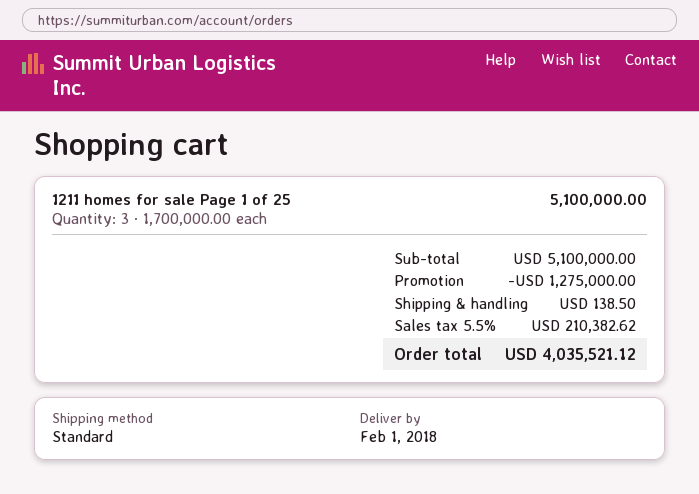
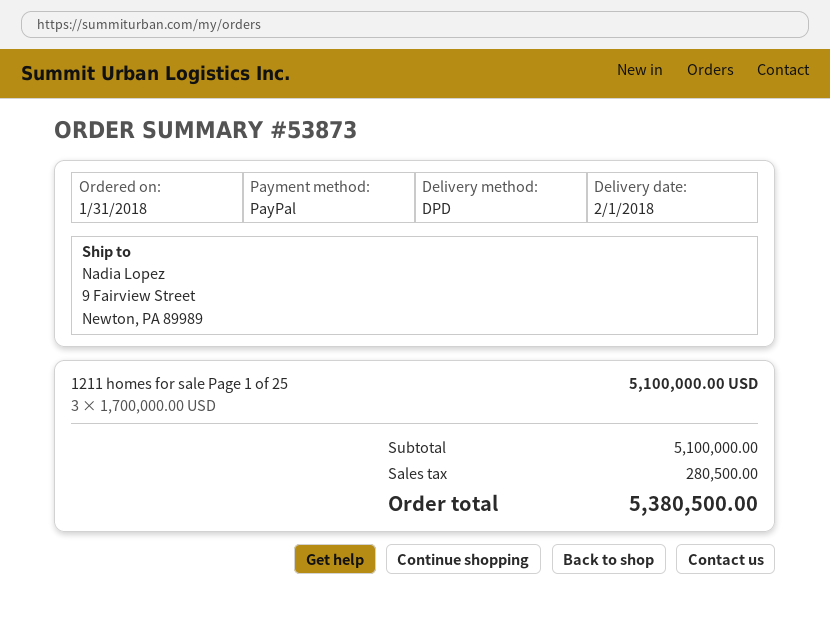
shipping method: standard -> DPD
discount: 1275000.00 -> none
shipping: 138.50 -> none
tax: 210382.62 -> 280500.00
total: 4035521.12 -> 5380500.00

